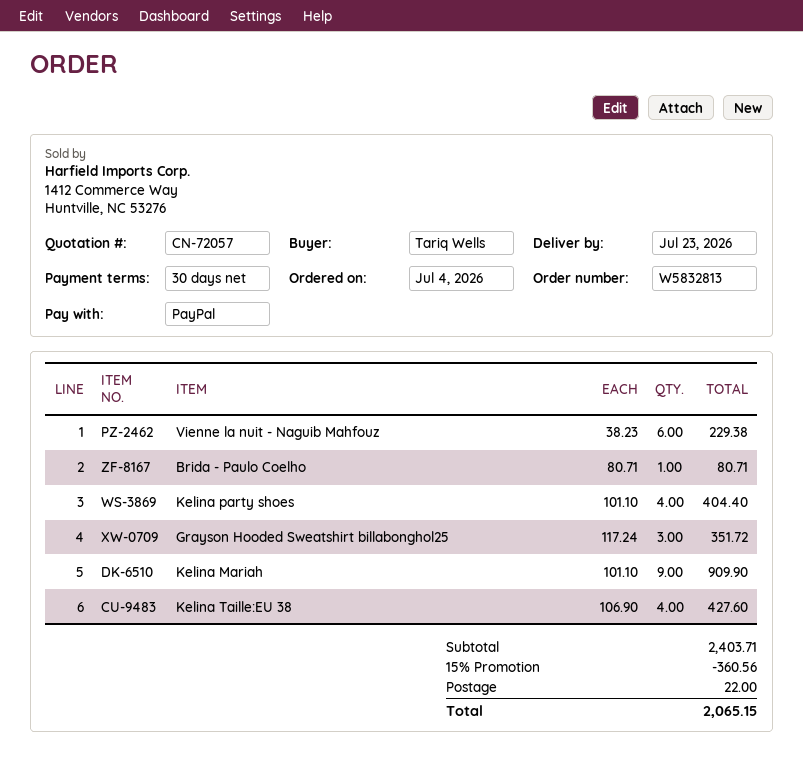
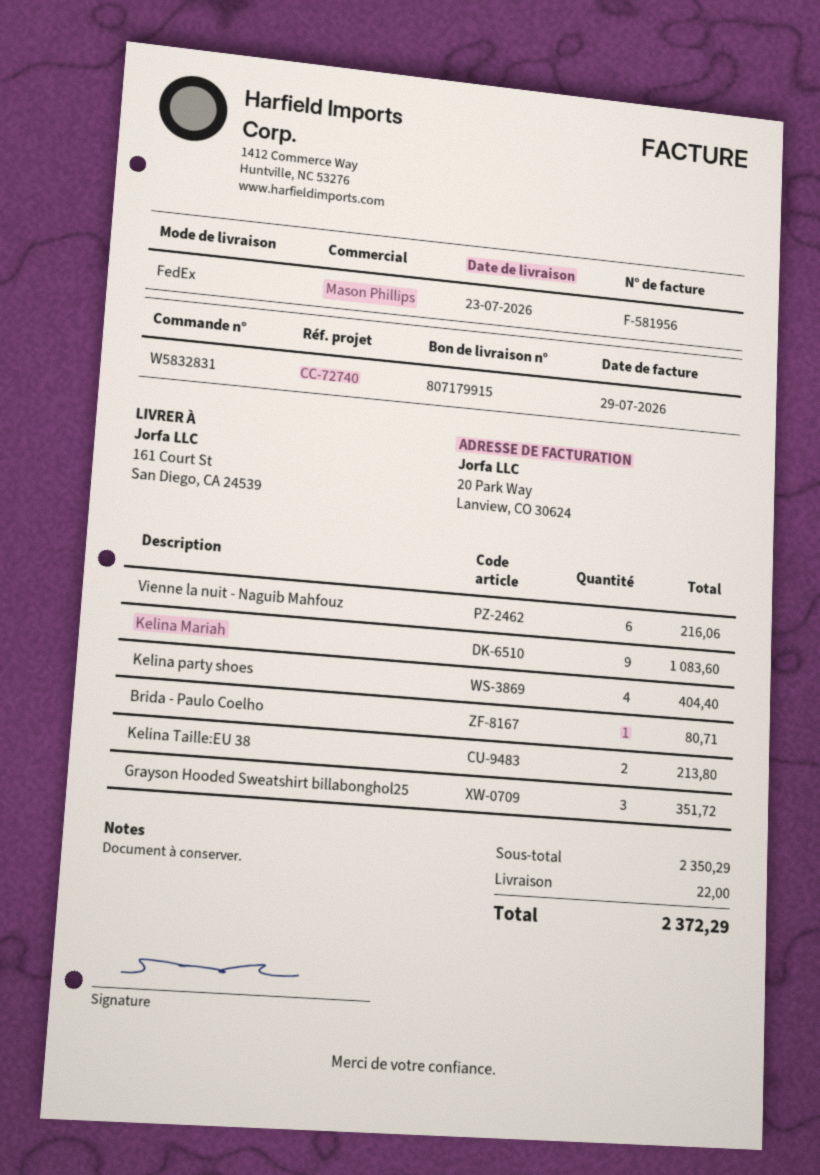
order number: W5832813 -> W5832831
Vienne la nuit - Naguib Mahfouz: 6 for 229.38 -> 6 for 216.06
Kelina Mariah: 9 for 909.90 -> 9 for 1083.60
Kelina Taille:EU 38: 4 for 427.60 -> 2 for 213.80
subtotal: 2403.71 -> 2350.29
discount: 15% = 360.56 -> none
total: 2065.15 -> 2372.29

